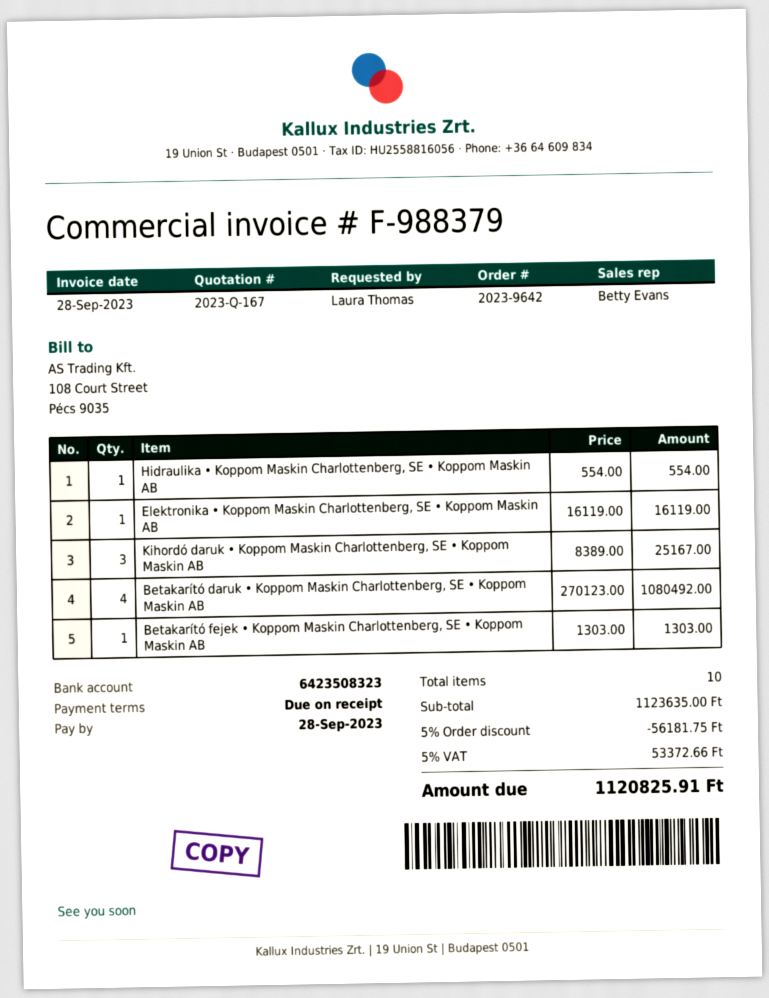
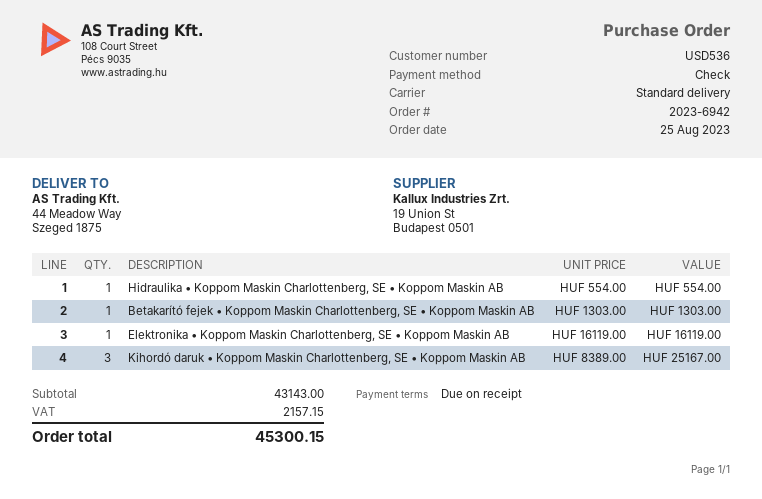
order number: 2023-9642 -> 2023-6942
Betakarító daruk • Koppom Maskin Charlottenberg, SE • Koppom Maskin AB: 4 x 270123.00 = 1080492.00 -> none
subtotal: 1123635.00 -> 43143.00
discount: 5% = 56181.75 -> none
tax: 53372.66 -> 2157.15
total: 1120825.91 -> 45300.15

